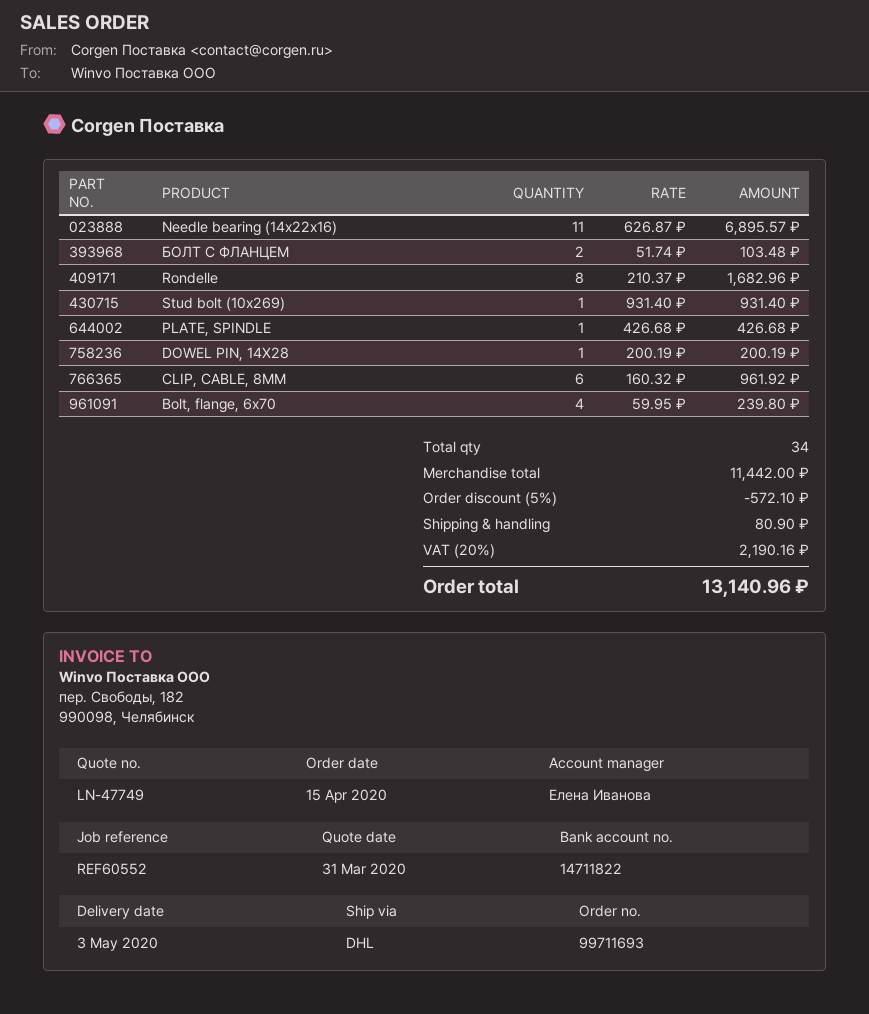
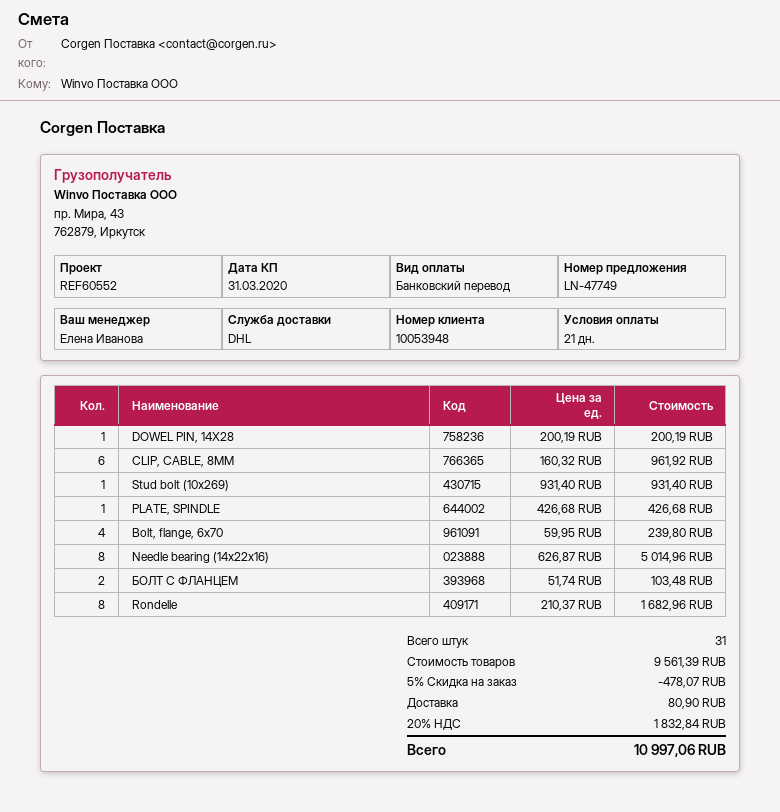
Needle bearing (14x22x16): 11 x 626.87 = 6895.57 -> 8 x 626.87 = 5014.96
total quantity: 34 -> 31
subtotal: 11442.00 -> 9561.39
discount: 5% = 572.10 -> 5% = 478.07
tax: 20% = 2190.16 -> 20% = 1832.84
total: 13140.96 -> 10997.06

